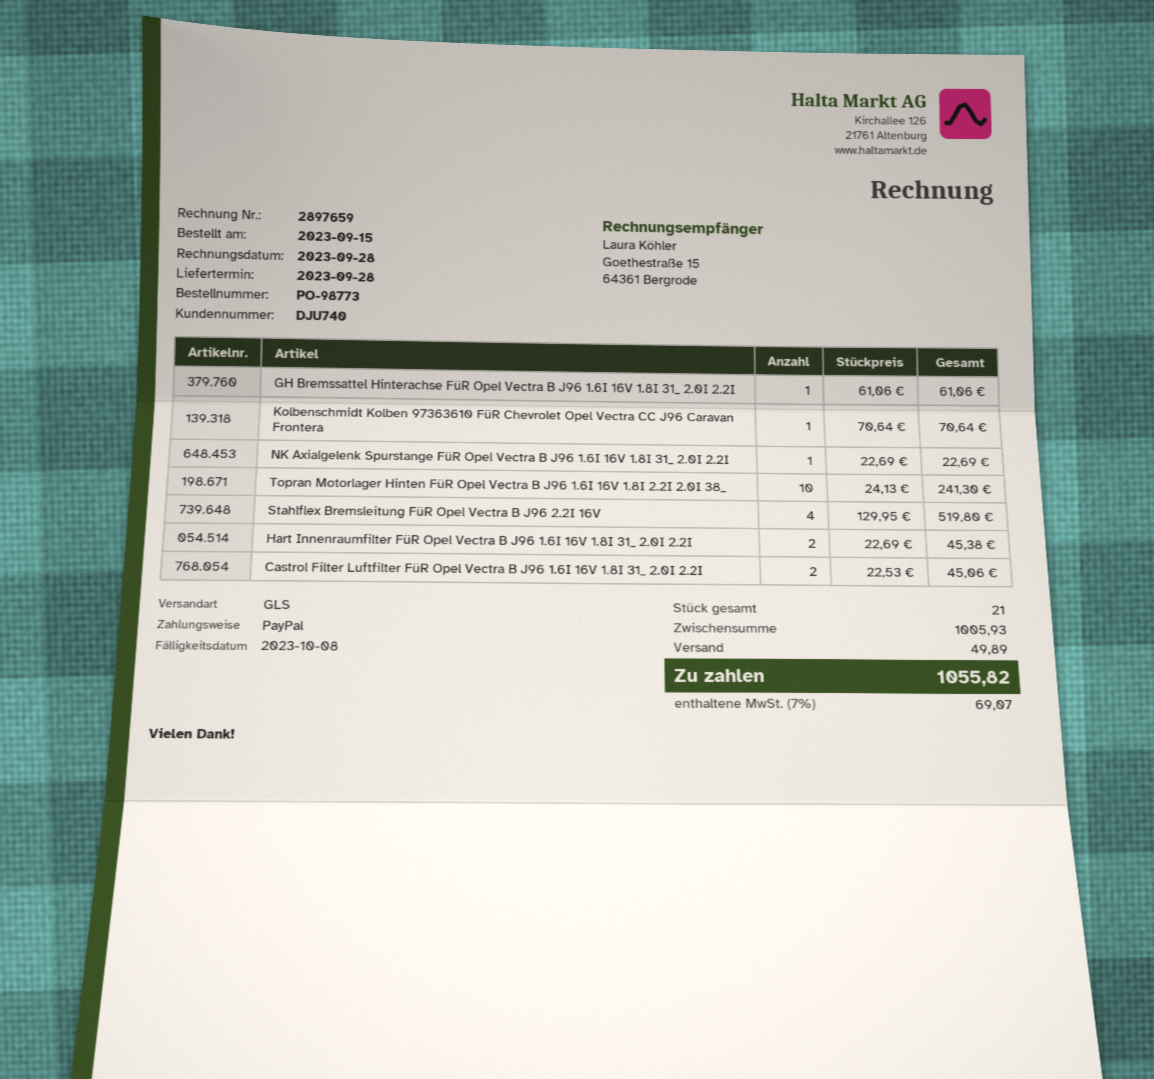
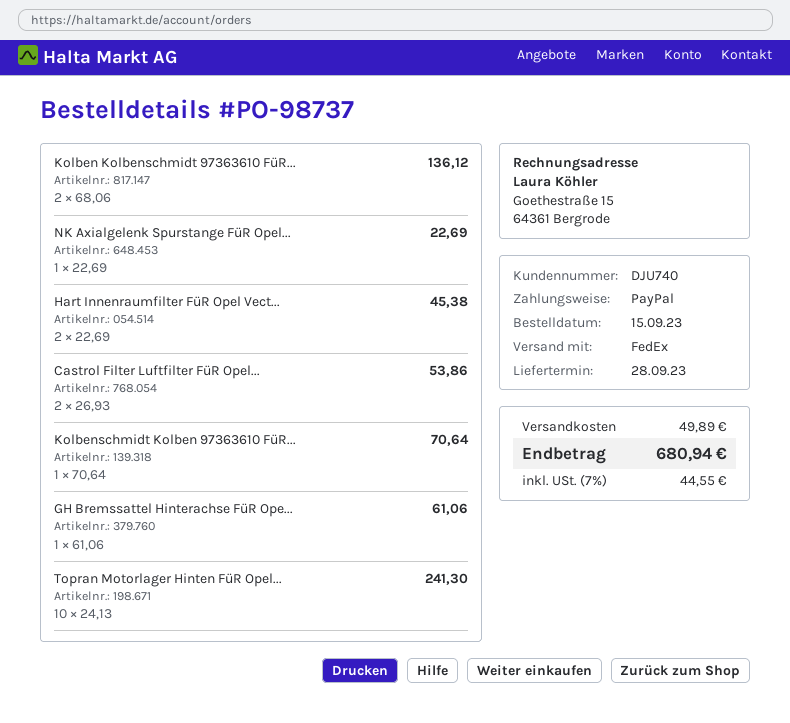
order number: PO-98773 -> PO-98737
shipping method: GLS -> FedEx
Stahlflex Bremsleitung FüR Opel Vectra B J96 2.2I 16V: 4 x 129.95 = 519.80 -> none
Castrol Filter Luftfilter FüR Opel Vectra B J96 1.6I 16V 1.8I 31_ 2.0I 2.2I: 2 x 22.53 = 45.06 -> 2 x 26.93 = 53.86
Kolben Kolbenschmidt 97363610 FüR...: none -> 2 x 68.06 = 136.12
tax: 7% = 69.07 -> 7% = 44.55
total: 1055.82 -> 680.94

